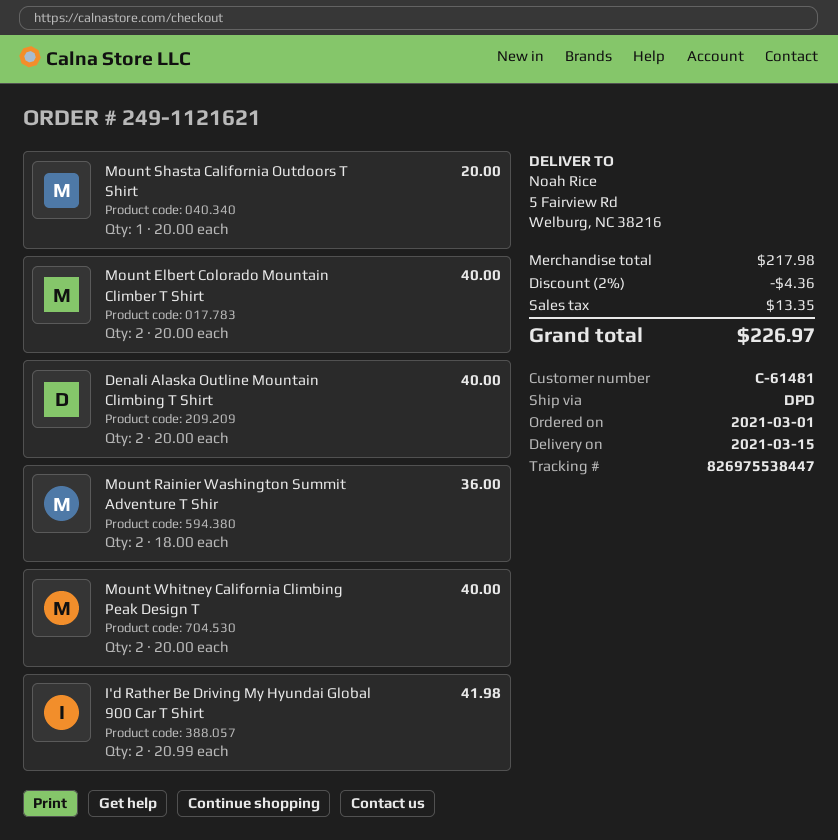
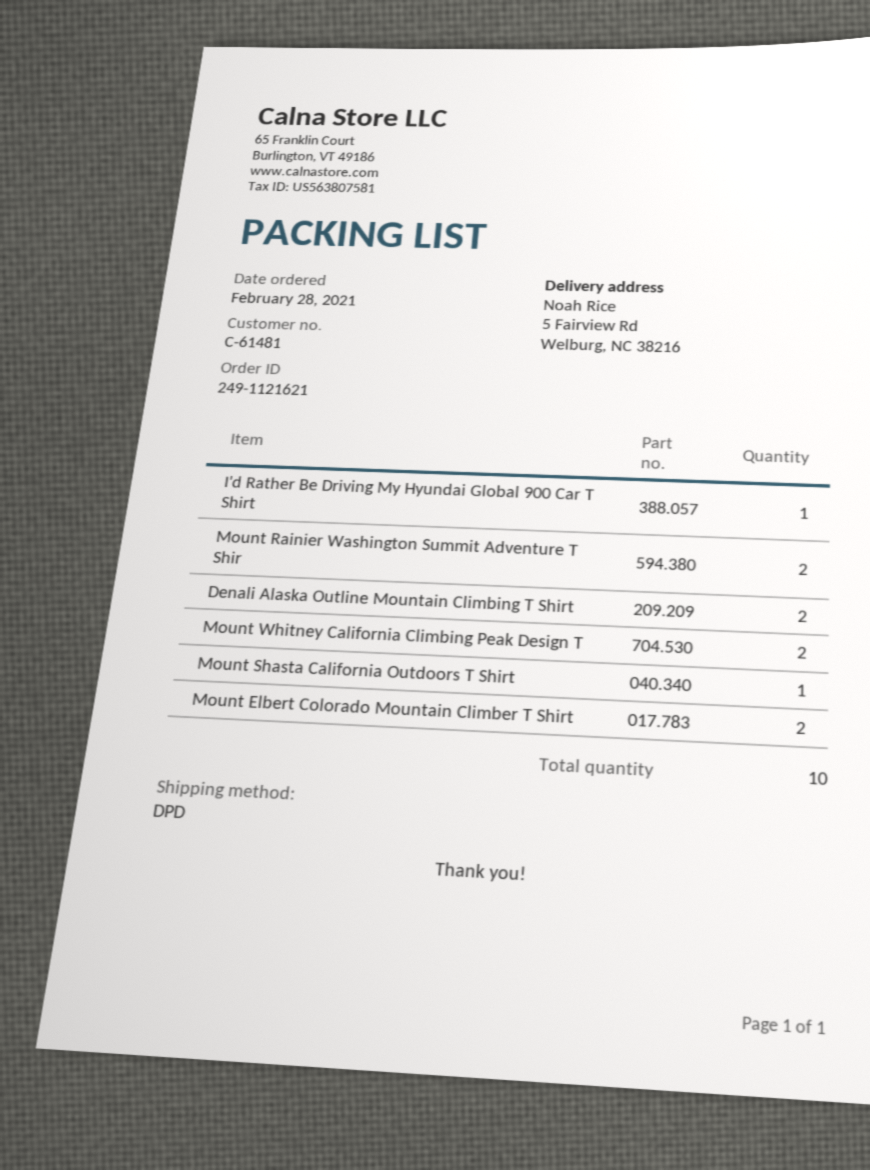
order date: 2021-03-01 -> 2021-02-28
I'd Rather Be Driving My Hyundai Global 900 Car T Shirt: 2 -> 1

